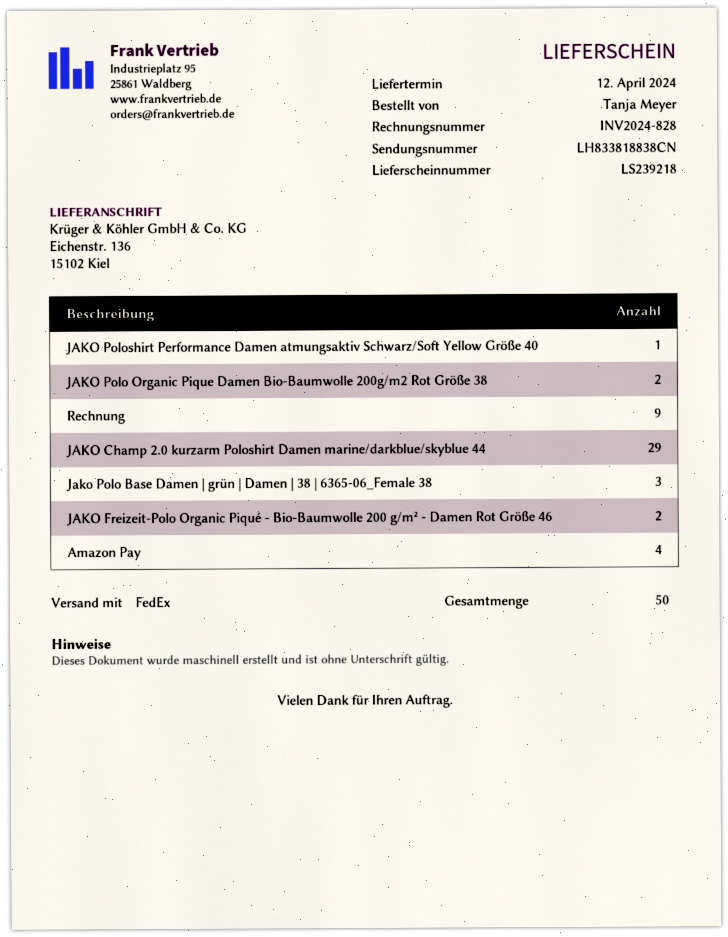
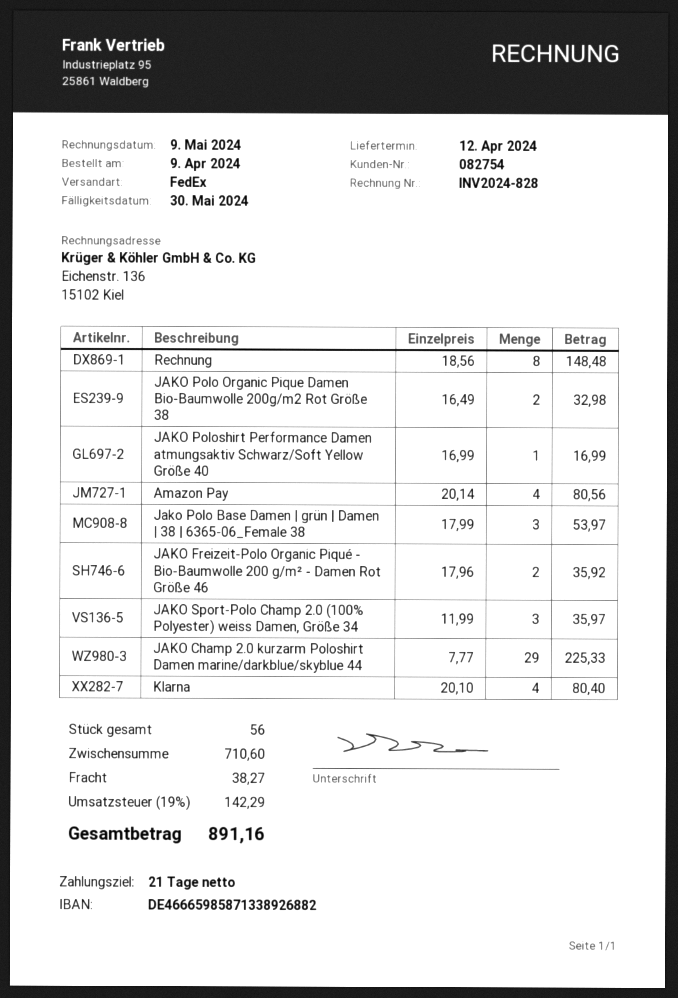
Rechnung: 9 -> 8
JAKO Sport-Polo Champ 2.0 (100% Polyester) weiss Damen, Größe 34: none -> 3
Klarna: none -> 4
total quantity: 50 -> 56

